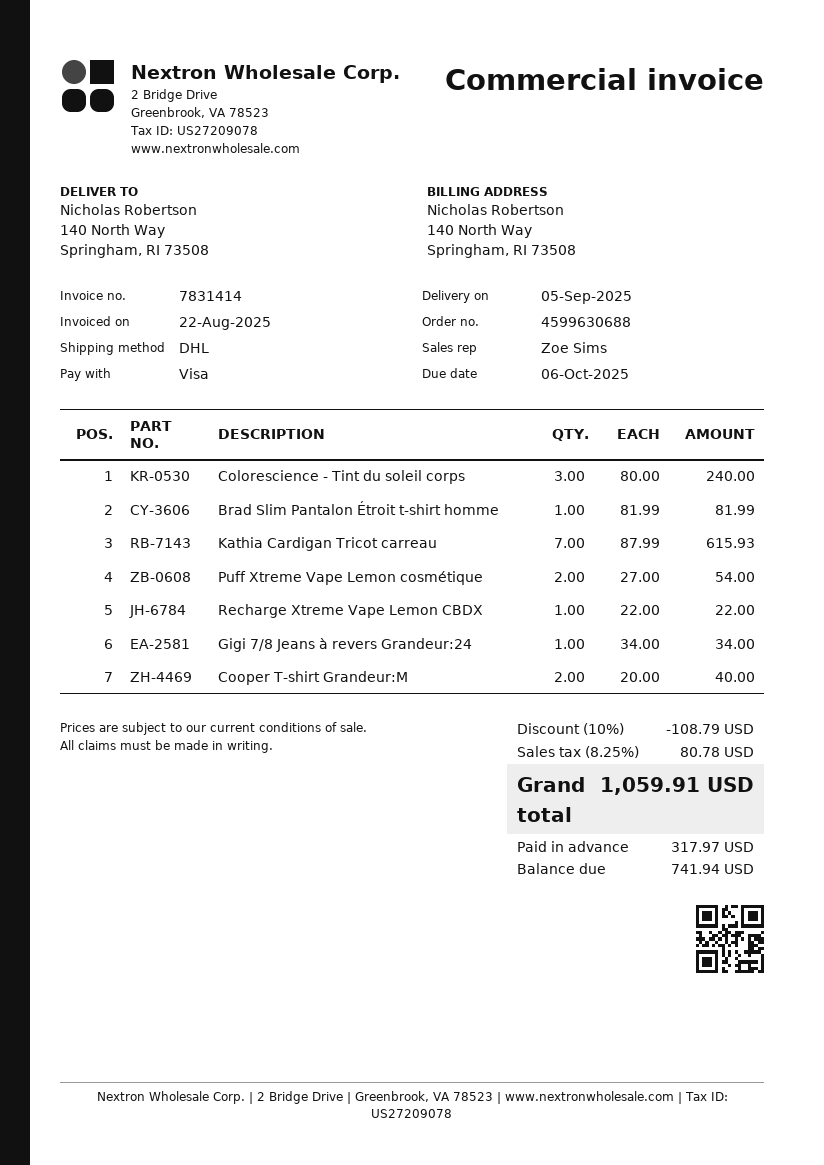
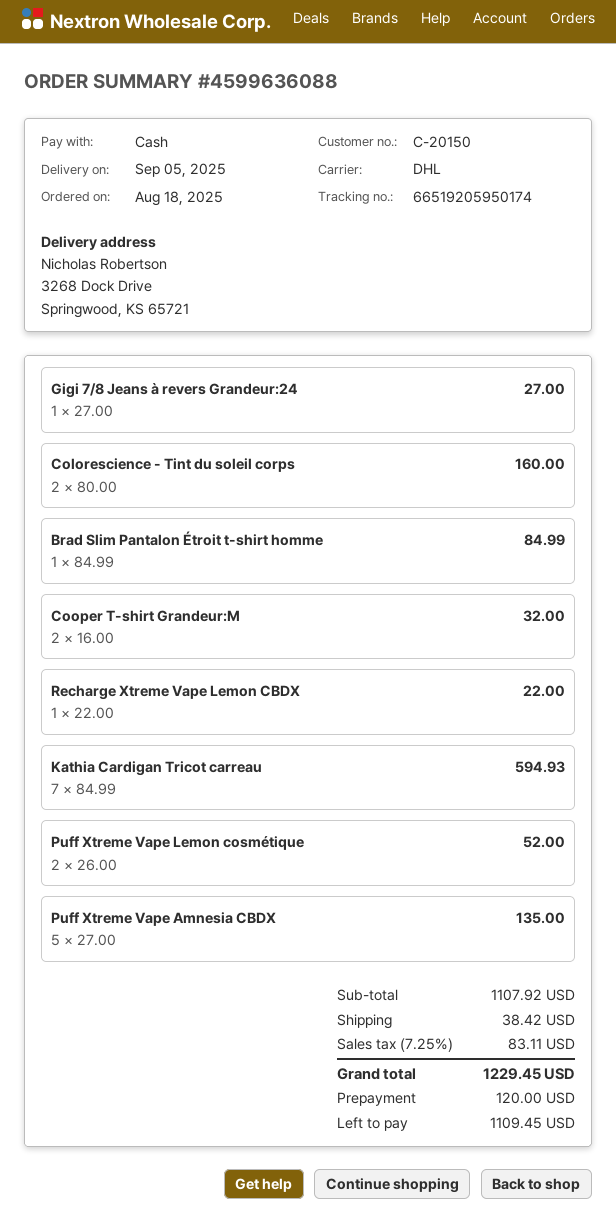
order number: 4599630688 -> 4599636088
payment method: Visa -> cash
ship to: 140 North Way, Springham, RI 73508 -> 3268 Dock Drive, Springwood, KS 65721
Colorescience - Tint du soleil corps: 3 x 80.00 = 240.00 -> 2 x 80.00 = 160.00
Brad Slim Pantalon Étroit t-shirt homme: 1 x 81.99 = 81.99 -> 1 x 84.99 = 84.99
Kathia Cardigan Tricot carreau: 7 x 87.99 = 615.93 -> 7 x 84.99 = 594.93
Puff Xtreme Vape Lemon cosmétique: 2 x 27.00 = 54.00 -> 2 x 26.00 = 52.00
Gigi 7/8 Jeans à revers Grandeur:24: 1 x 34.00 = 34.00 -> 1 x 27.00 = 27.00
Cooper T-shirt Grandeur:M: 2 x 20.00 = 40.00 -> 2 x 16.00 = 32.00
Puff Xtreme Vape Amnesia CBDX: none -> 5 x 27.00 = 135.00
discount: 10% = 108.79 -> none
shipping: none -> 38.42
tax: 8.25% = 80.78 -> 7.25% = 83.11
total: 1059.91 -> 1229.45
deposit: 317.97 -> 120.00
balance: 741.94 -> 1109.45

